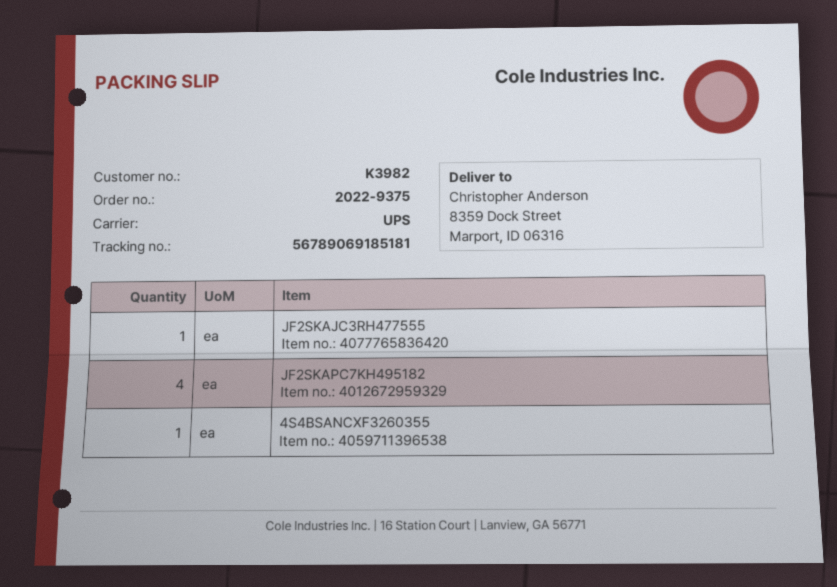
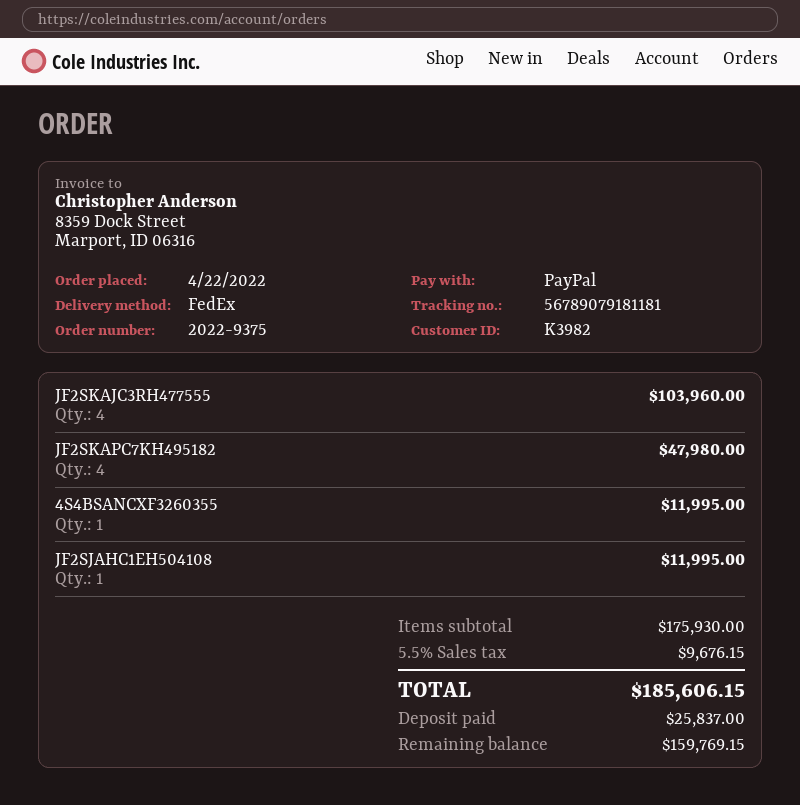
shipping method: UPS -> FedEx
tracking number: 56789069185181 -> 56789079181181
JF2SKAJC3RH477555: 1 -> 4
JF2SJAHC1EH504108: none -> 1

